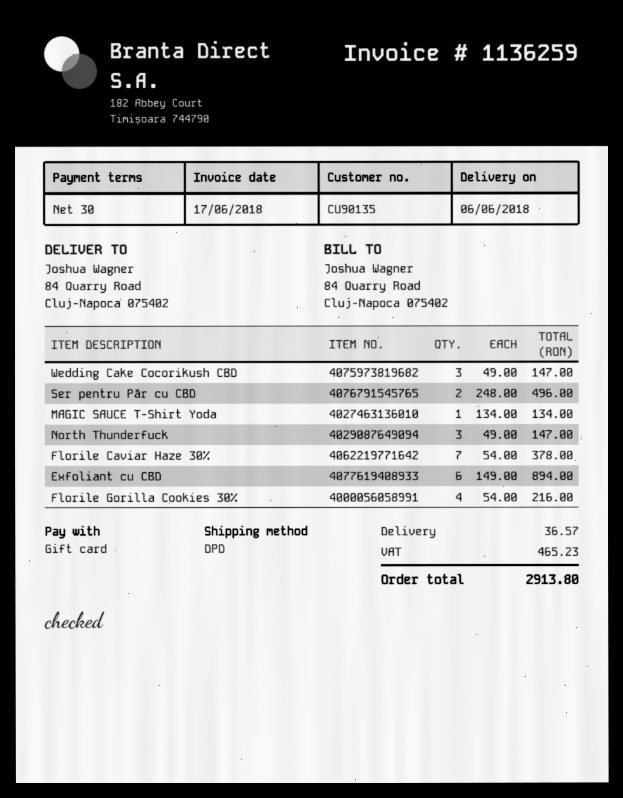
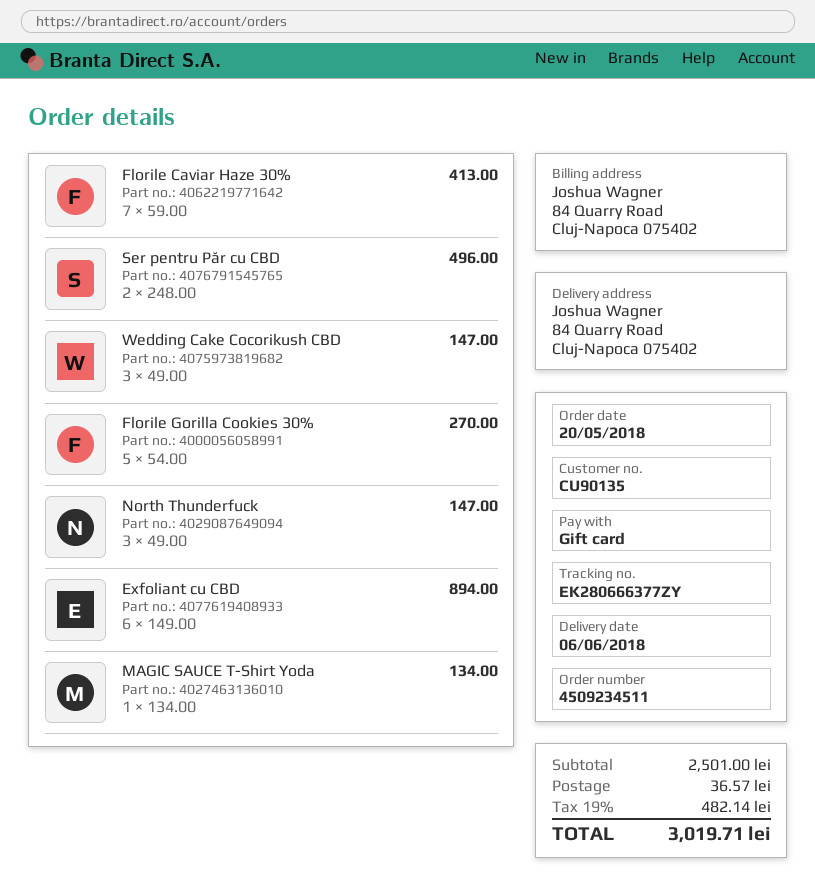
Florile Caviar Haze 30%: 7 x 54.00 = 378.00 -> 7 x 59.00 = 413.00
Florile Gorilla Cookies 30%: 4 x 54.00 = 216.00 -> 5 x 54.00 = 270.00
tax: 465.23 -> 482.14
total: 2913.80 -> 3019.71

